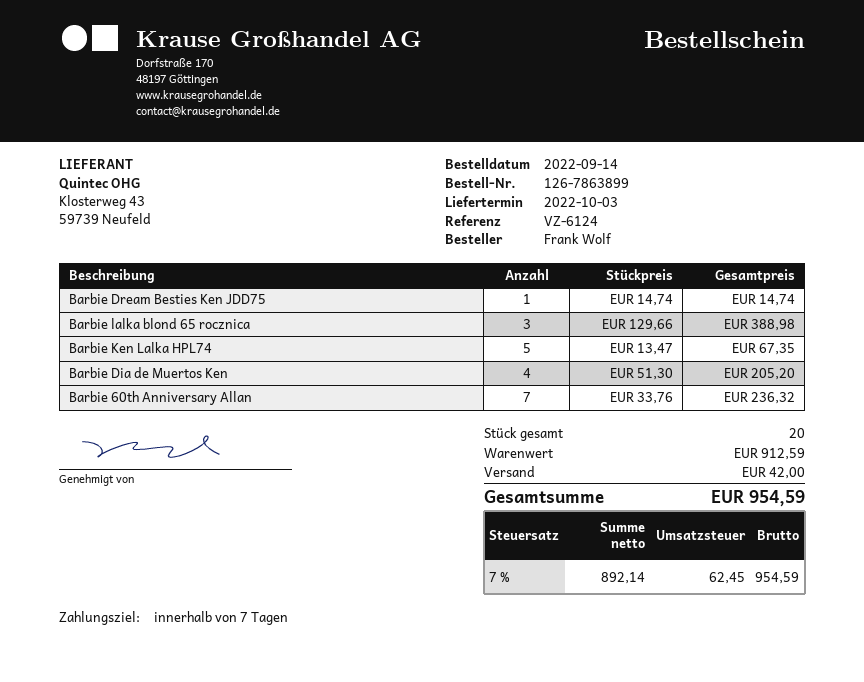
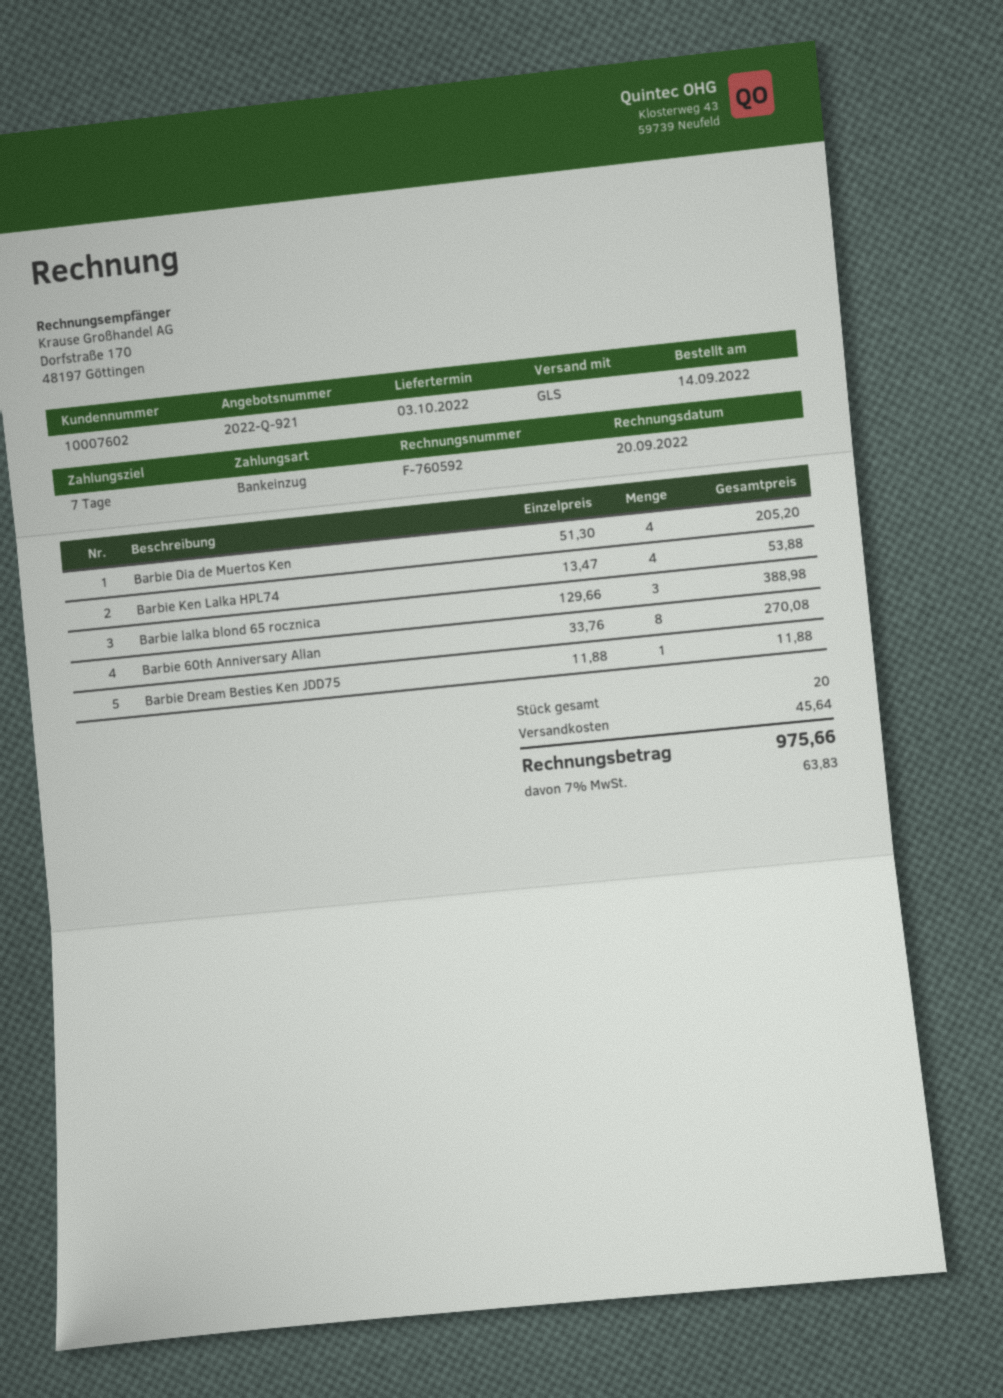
Barbie Dream Besties Ken JDD75: 1 x 14.74 = 14.74 -> 1 x 11.88 = 11.88
Barbie Ken Lalka HPL74: 5 x 13.47 = 67.35 -> 4 x 13.47 = 53.88
Barbie 60th Anniversary Allan: 7 x 33.76 = 236.32 -> 8 x 33.76 = 270.08
shipping: 42.00 -> 45.64
tax: 7% = 62.45 -> 7% = 63.83
total: 954.59 -> 975.66

